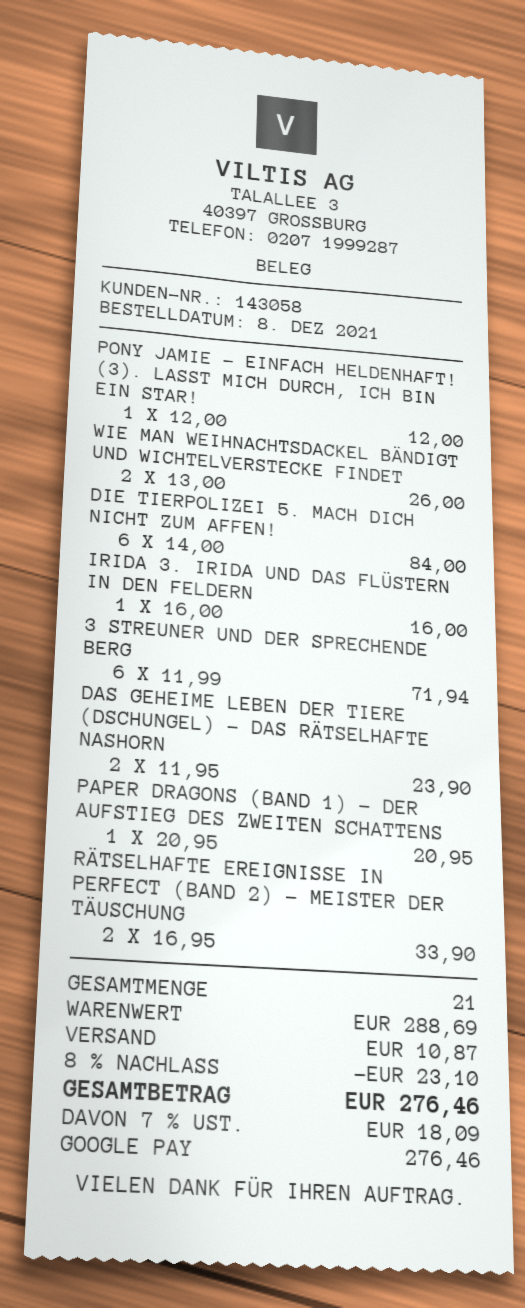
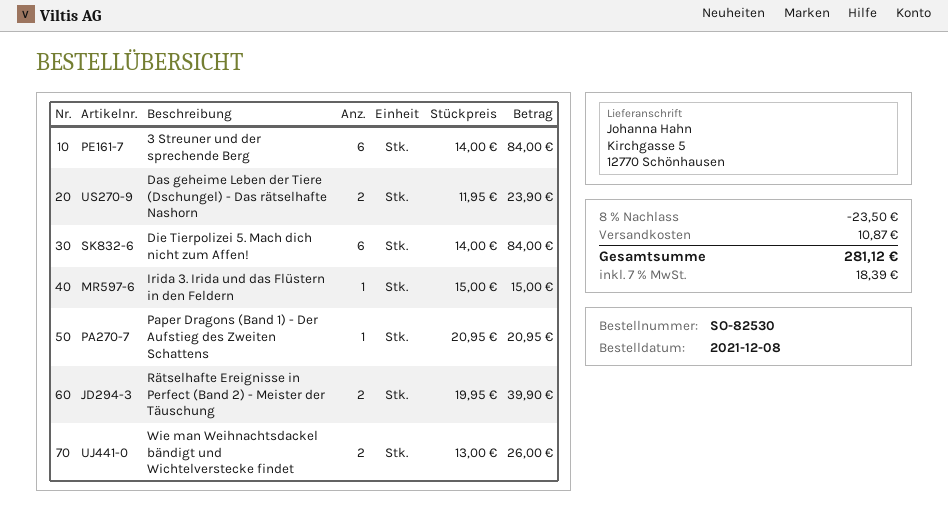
PONY JAMIE - EINFACH HELDENHAFT! (3). LASST MICH DURCH, ICH BIN EIN STAR!: 1 x 12.00 = 12.00 -> none
IRIDA 3. IRIDA UND DAS FLÜSTERN IN DEN FELDERN: 1 x 16.00 = 16.00 -> 1 x 15.00 = 15.00
3 STREUNER UND DER SPRECHENDE BERG: 6 x 11.99 = 71.94 -> 6 x 14.00 = 84.00
RÄTSELHAFTE EREIGNISSE IN PERFECT (BAND 2) - MEISTER DER TÄUSCHUNG: 2 x 16.95 = 33.90 -> 2 x 19.95 = 39.90
discount: 8% = 23.10 -> 8% = 23.50
tax: 7% = 18.09 -> 7% = 18.39
total: 276.46 -> 281.12

